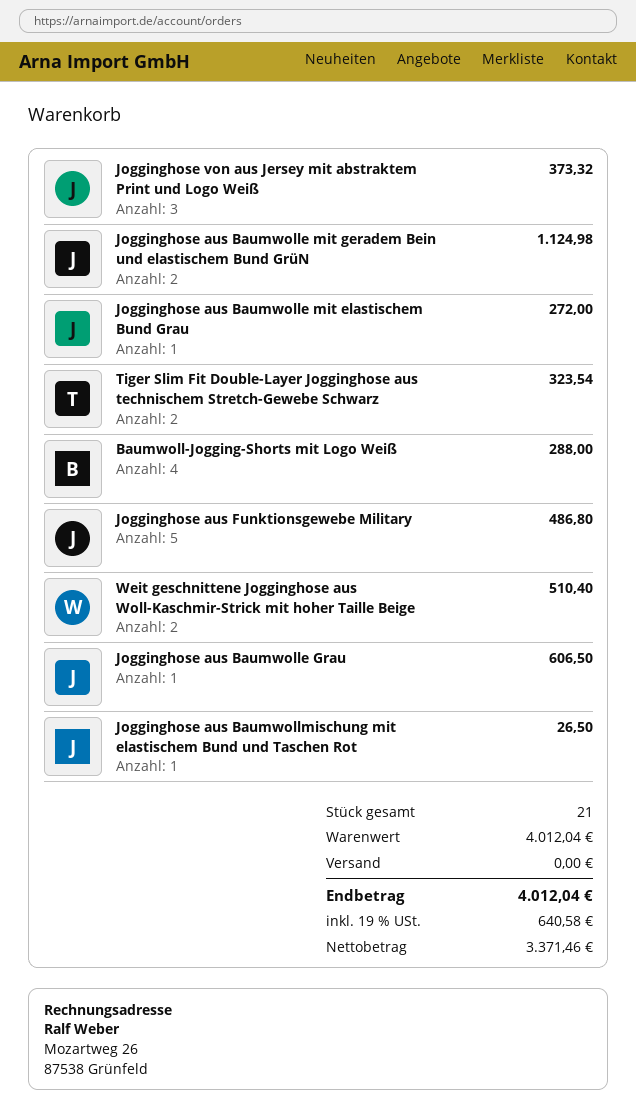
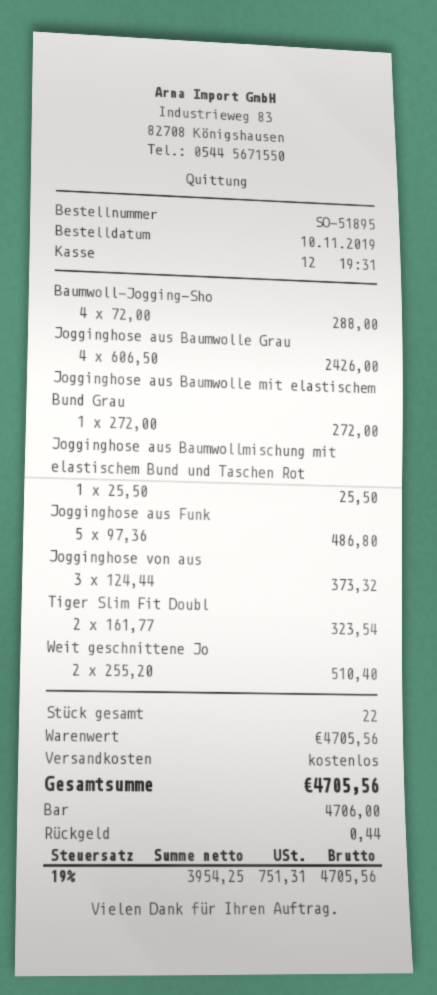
Jogginghose aus Baumwolle mit geradem Bein und elastischem Bund GrüN: 2 for 1124.98 -> none
Jogginghose aus Baumwolle Grau: 1 for 606.50 -> 4 for 2426.00
Jogginghose aus Baumwollmischung mit elastischem Bund und Taschen Rot: 1 for 26.50 -> 1 for 25.50
total quantity: 21 -> 22
subtotal: 4012.04 -> 4705.56
net: 3371.46 -> 3954.25
tax: 19% = 640.58 -> 19% = 751.31
total: 4012.04 -> 4705.56

